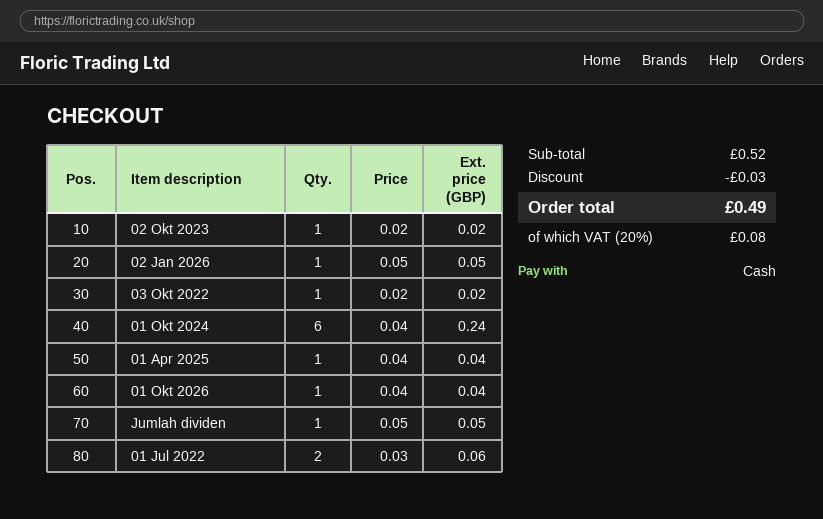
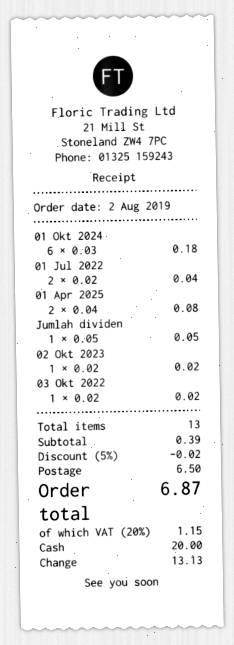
02 Jan 2026: 1 x 0.05 = 0.05 -> none
01 Okt 2024: 6 x 0.04 = 0.24 -> 6 x 0.03 = 0.18
01 Apr 2025: 1 x 0.04 = 0.04 -> 2 x 0.04 = 0.08
01 Okt 2026: 1 x 0.04 = 0.04 -> none
01 Jul 2022: 2 x 0.03 = 0.06 -> 2 x 0.02 = 0.04
subtotal: 0.52 -> 0.39
discount: 0.03 -> 0.02
shipping: none -> 6.50
tax: 20% = 0.08 -> 20% = 1.15
total: 0.49 -> 6.87

